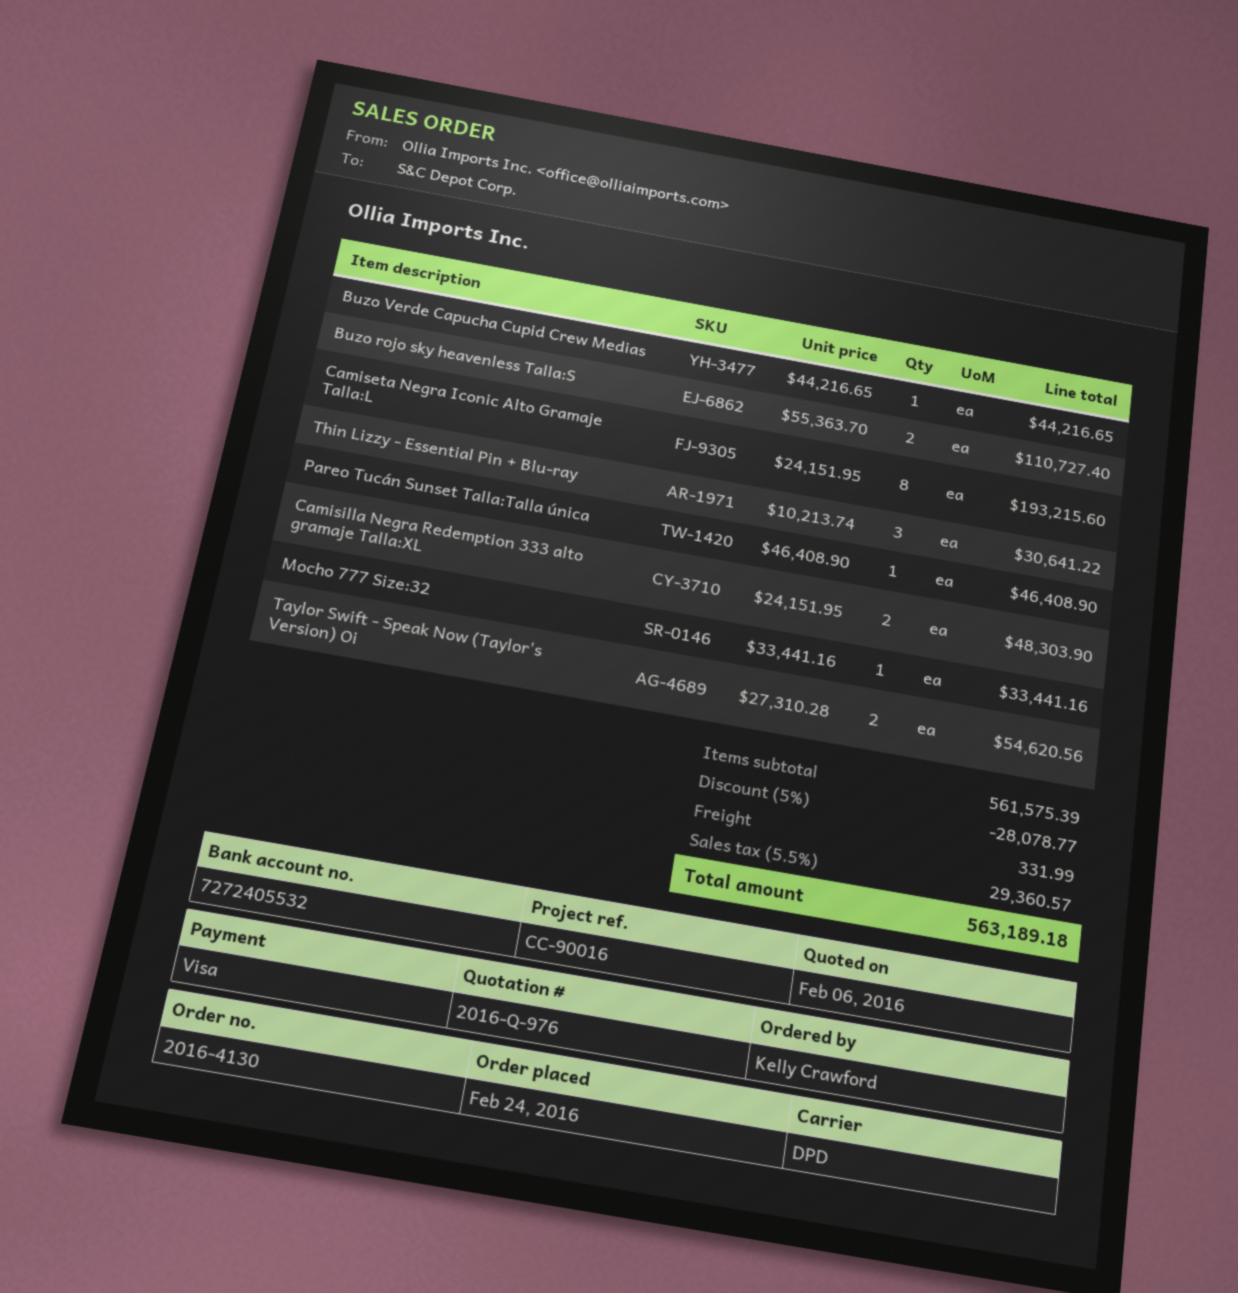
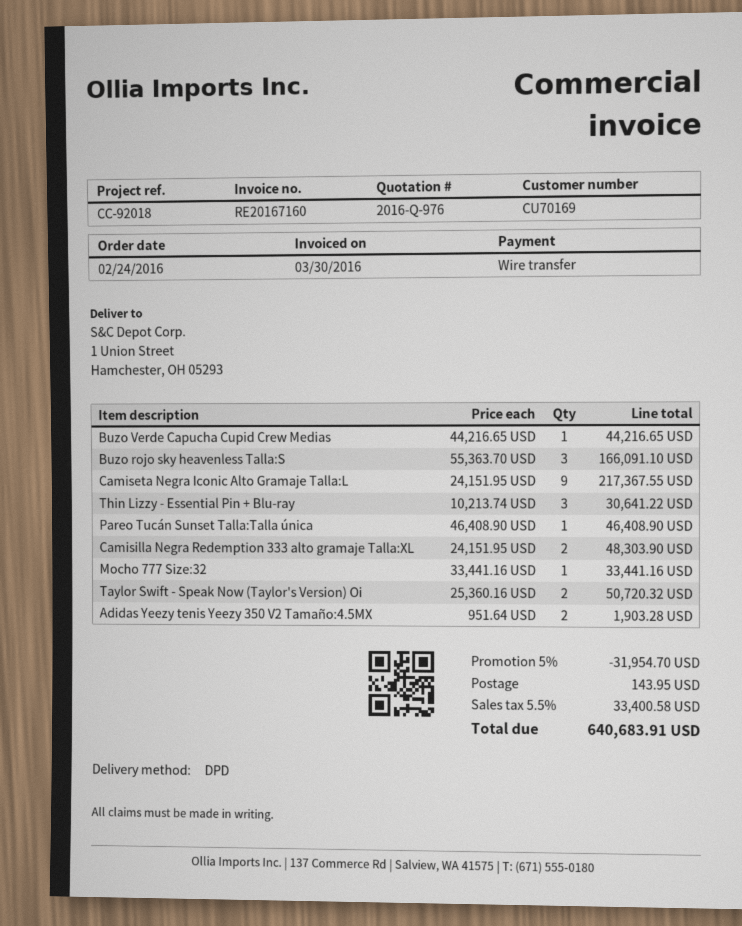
reference: CC-90016 -> CC-92018
payment method: Visa -> bank transfer
Buzo rojo sky heavenless Talla:S: 2 x 55363.70 = 110727.40 -> 3 x 55363.70 = 166091.10
Camiseta Negra Iconic Alto Gramaje Talla:L: 8 x 24151.95 = 193215.60 -> 9 x 24151.95 = 217367.55
Taylor Swift - Speak Now (Taylor's Version) Oi: 2 x 27310.28 = 54620.56 -> 2 x 25360.16 = 50720.32
Adidas Yeezy tenis Yeezy 350 V2 Tamaño:4.5MX: none -> 2 x 951.64 = 1903.28
discount: 5% = 28078.77 -> 5% = 31954.70
shipping: 331.99 -> 143.95
tax: 5.5% = 29360.57 -> 5.5% = 33400.58
total: 563189.18 -> 640683.91

